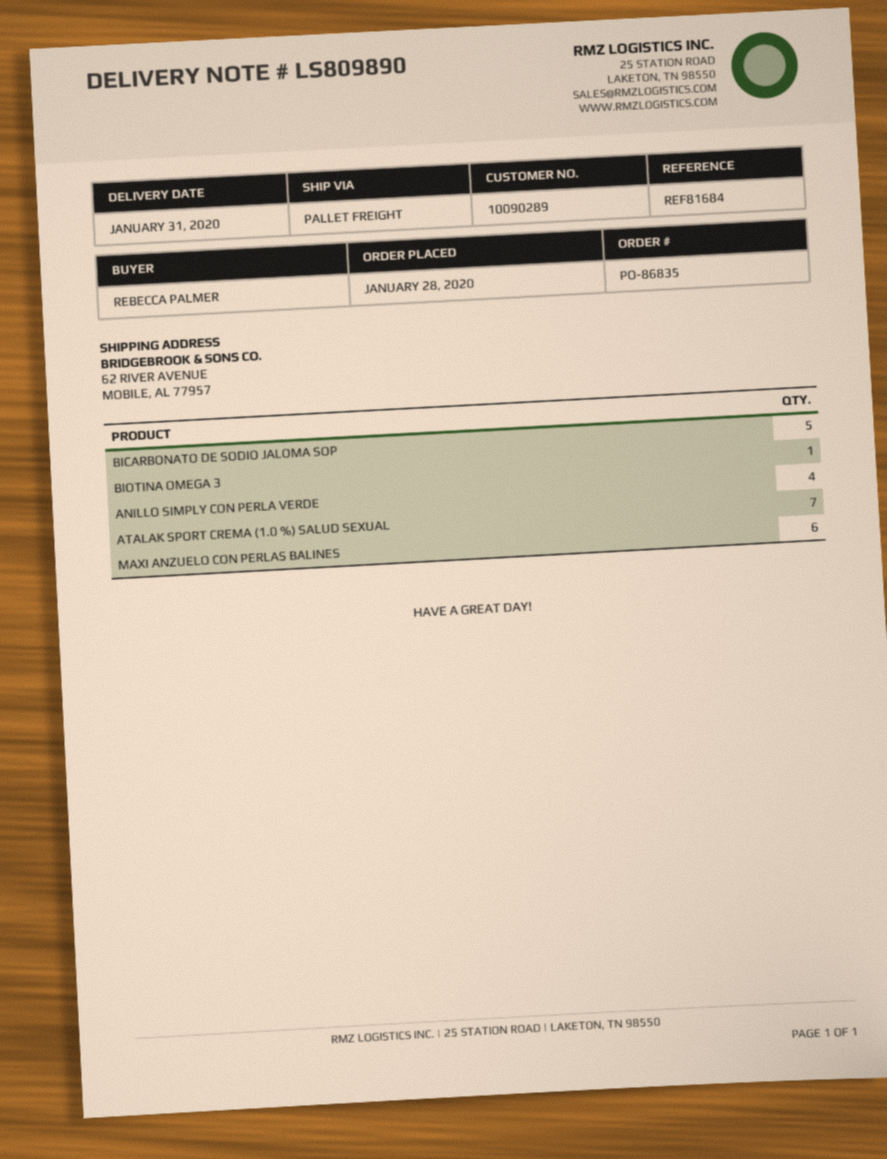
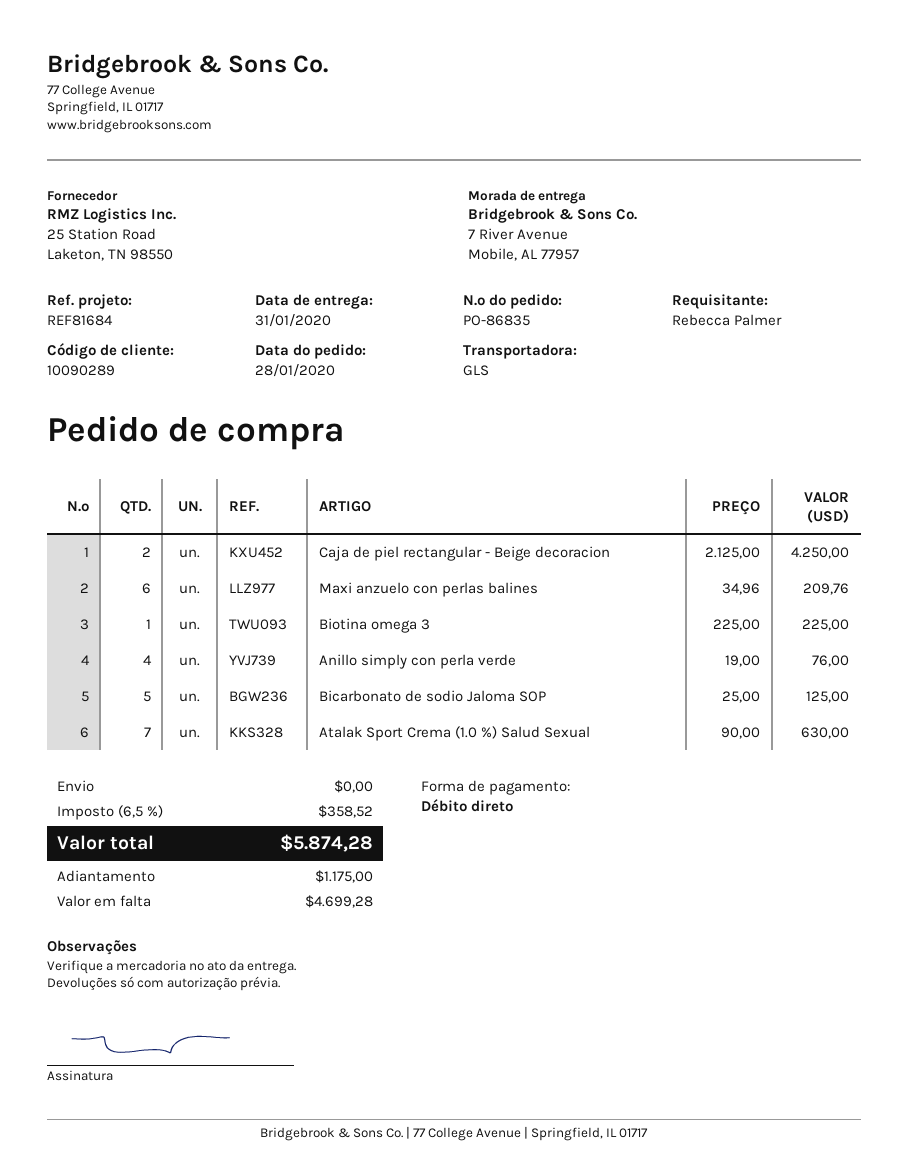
shipping method: pallet freight -> GLS
ship to: 62 RIVER AVENUE, MOBILE, AL 77957 -> 7 River Avenue, Mobile, AL 77957
Caja de piel rectangular - Beige decoracion: none -> 2

